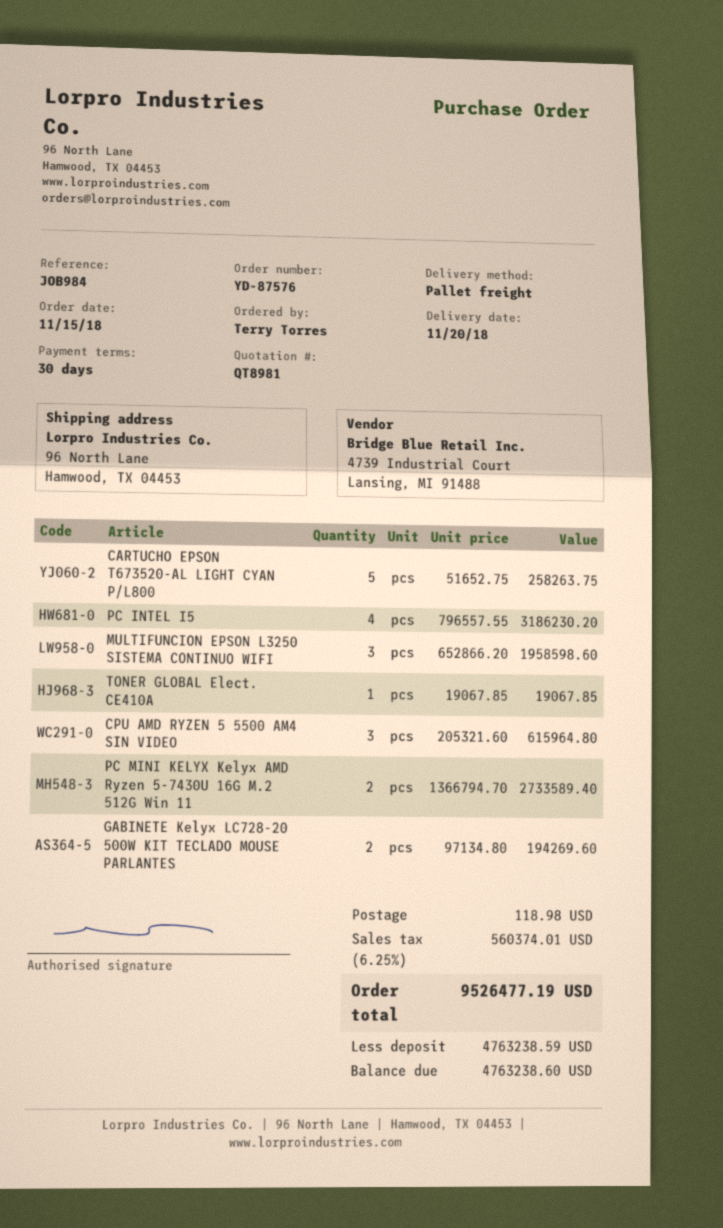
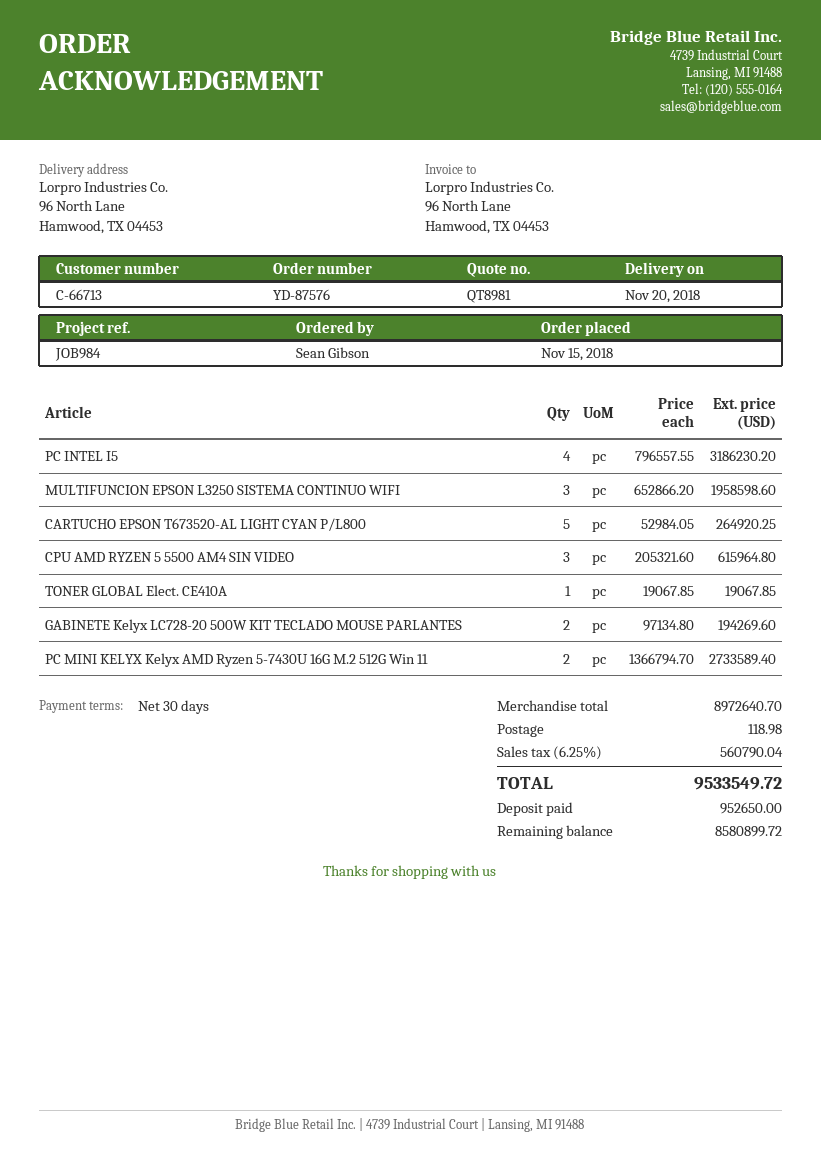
ordered by: Terry Torres -> Sean Gibson
CARTUCHO EPSON T673520-AL LIGHT CYAN P/L800: 5 x 51652.75 = 258263.75 -> 5 x 52984.05 = 264920.25
tax: 6.25% = 560374.01 -> 6.25% = 560790.04
total: 9526477.19 -> 9533549.72
deposit: 4763238.59 -> 952650.00
balance: 4763238.60 -> 8580899.72

